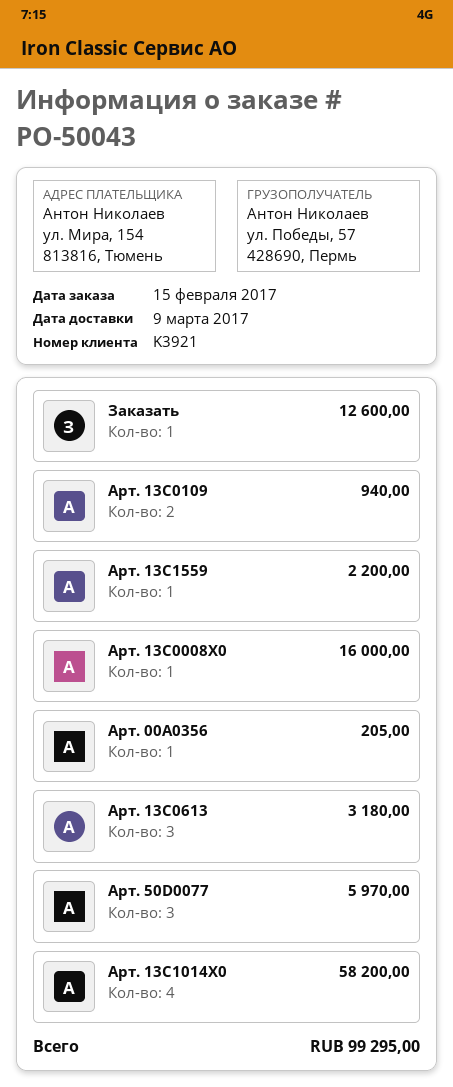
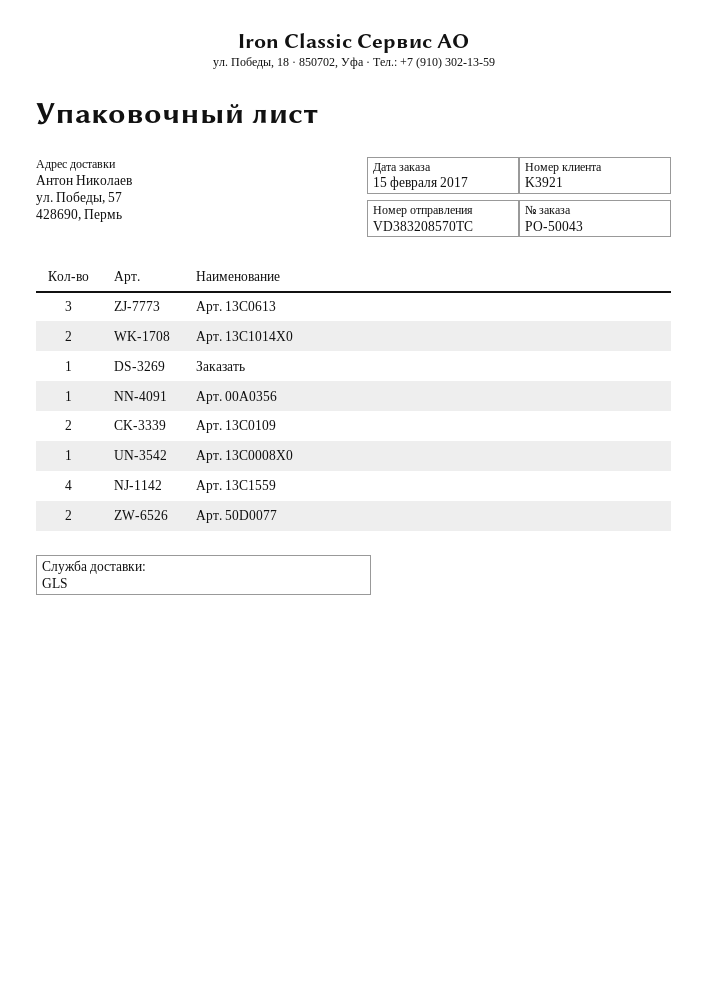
Арт. 13C1559: 1 -> 4
Арт. 50D0077: 3 -> 2
Арт. 13C1014X0: 4 -> 2

